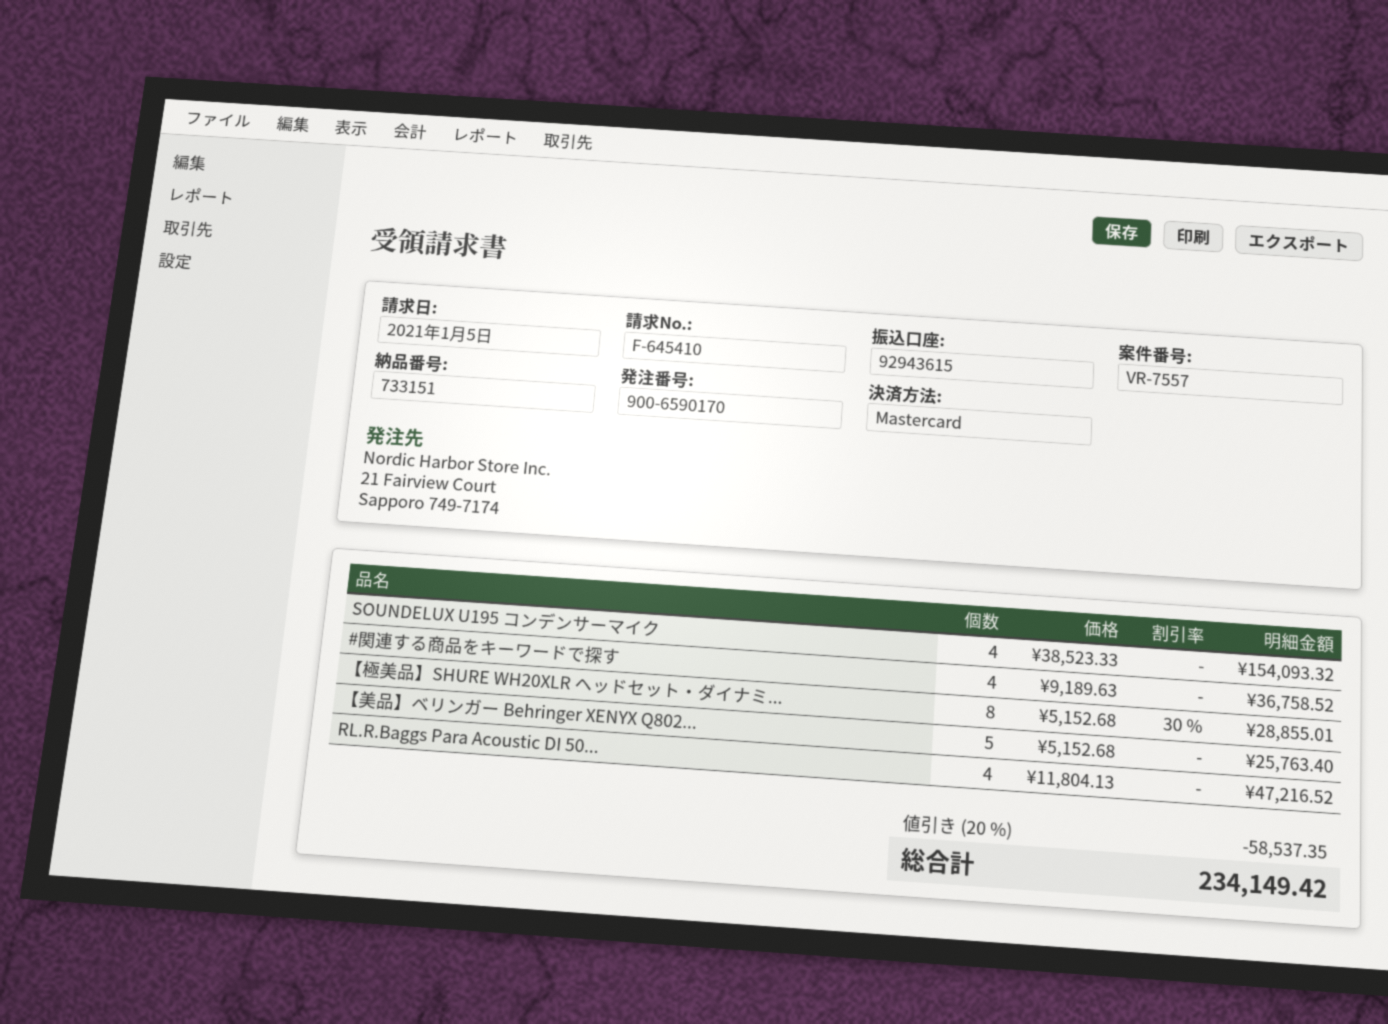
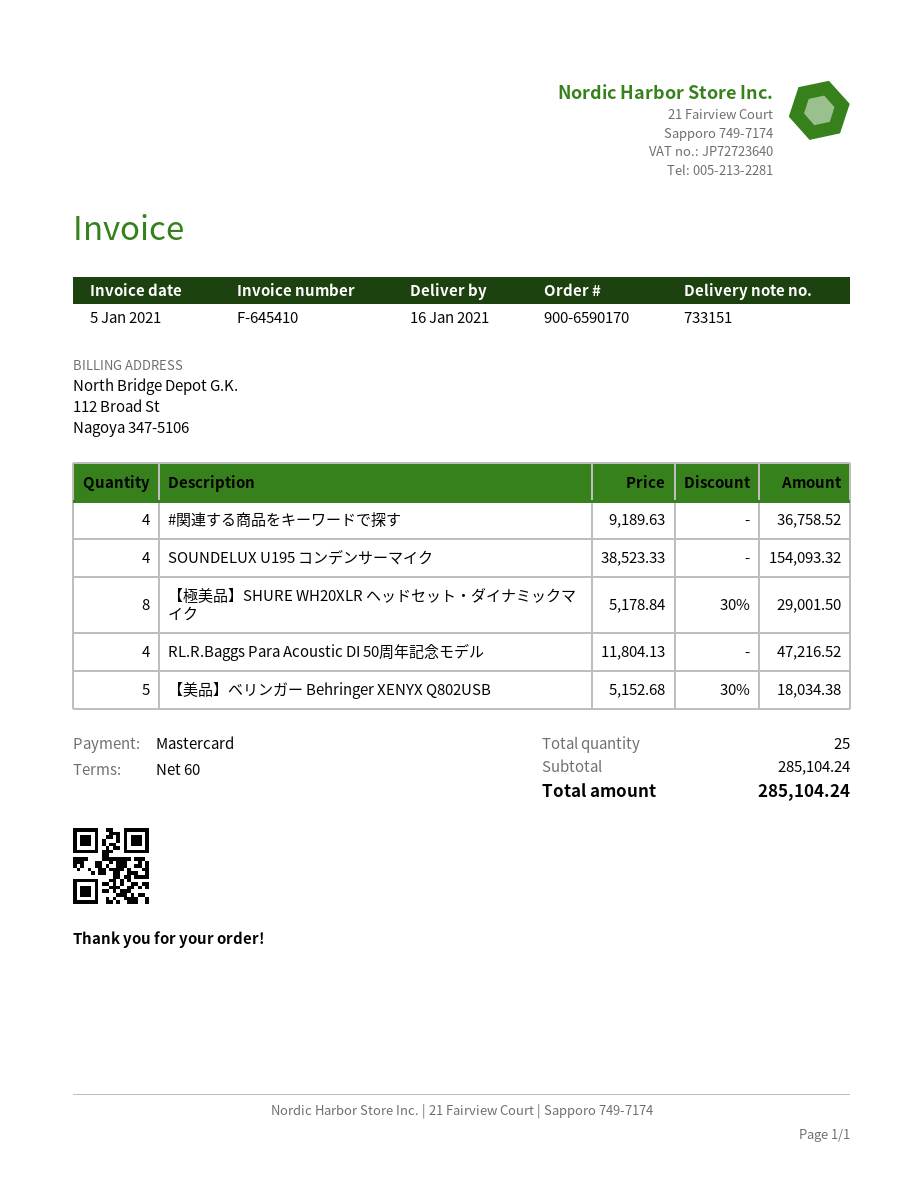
【極美品】SHURE WH20XLR ヘッドセット・ダイナミ...: 8 x 5152.68 - 30% = 28855.01 -> 8 x 5178.84 - 30% = 29001.50
【美品】ベリンガー Behringer XENYX Q802...: 5 x 5152.68 = 25763.40 -> 5 x 5152.68 - 30% = 18034.38
discount: 20% = 58537.35 -> none
total: 234149.42 -> 285104.24

